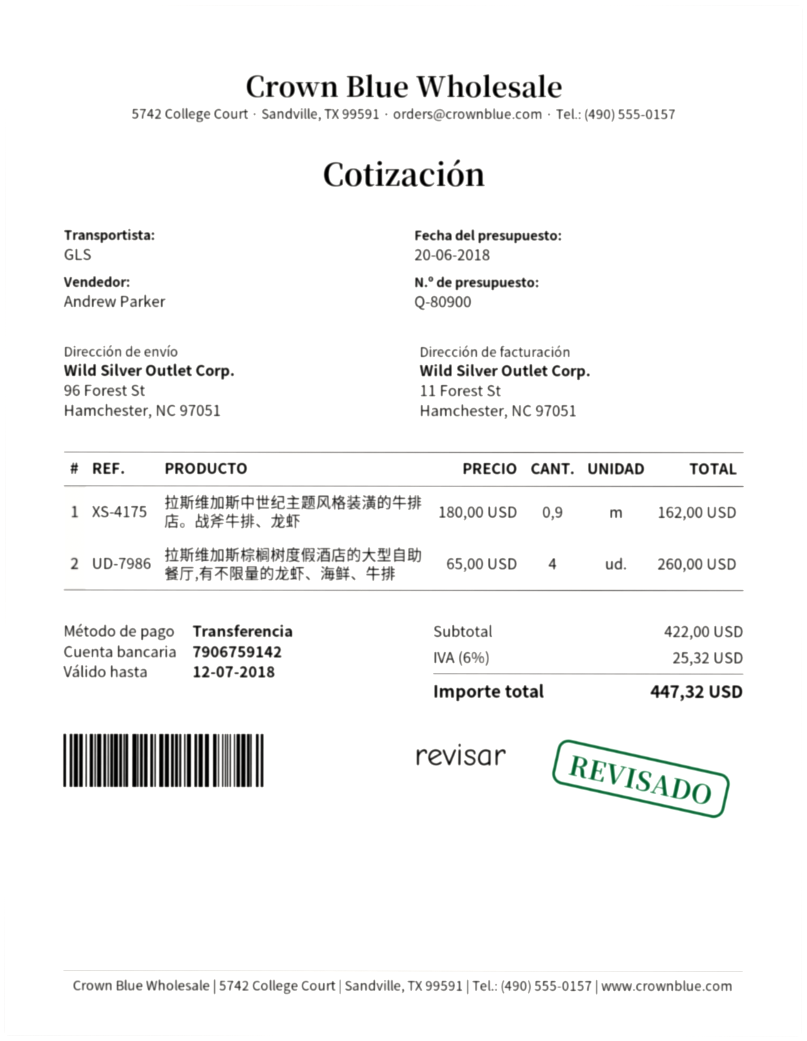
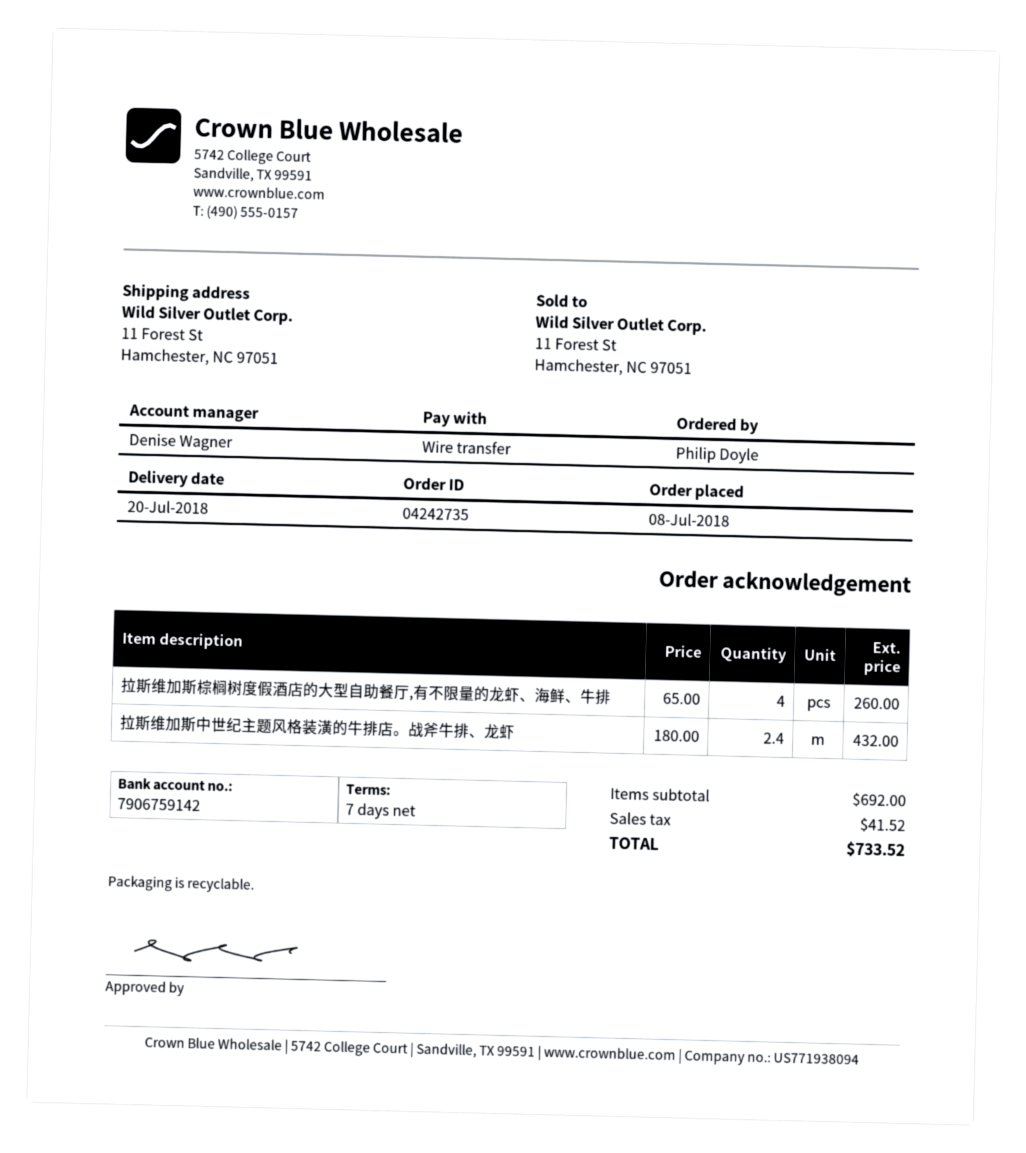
sales rep: Andrew Parker -> Denise Wagner
ship to: 96 Forest St, Hamchester, NC 97051 -> 11 Forest St, Hamchester, NC 97051
拉斯维加斯中世纪主题风格装潢的牛排店。战斧牛排、龙虾: 0.9 x 180.00 = 162.00 -> 2.4 x 180.00 = 432.00
subtotal: 422.00 -> 692.00
tax: 25.32 -> 41.52
total: 447.32 -> 733.52

